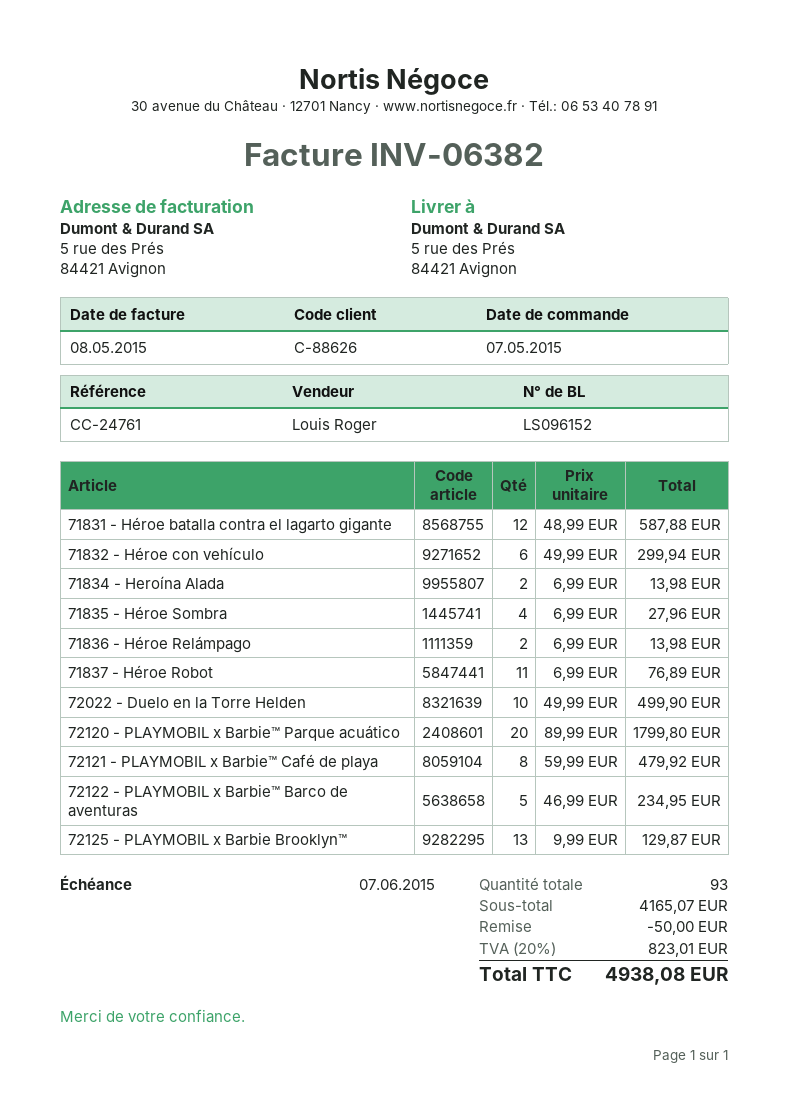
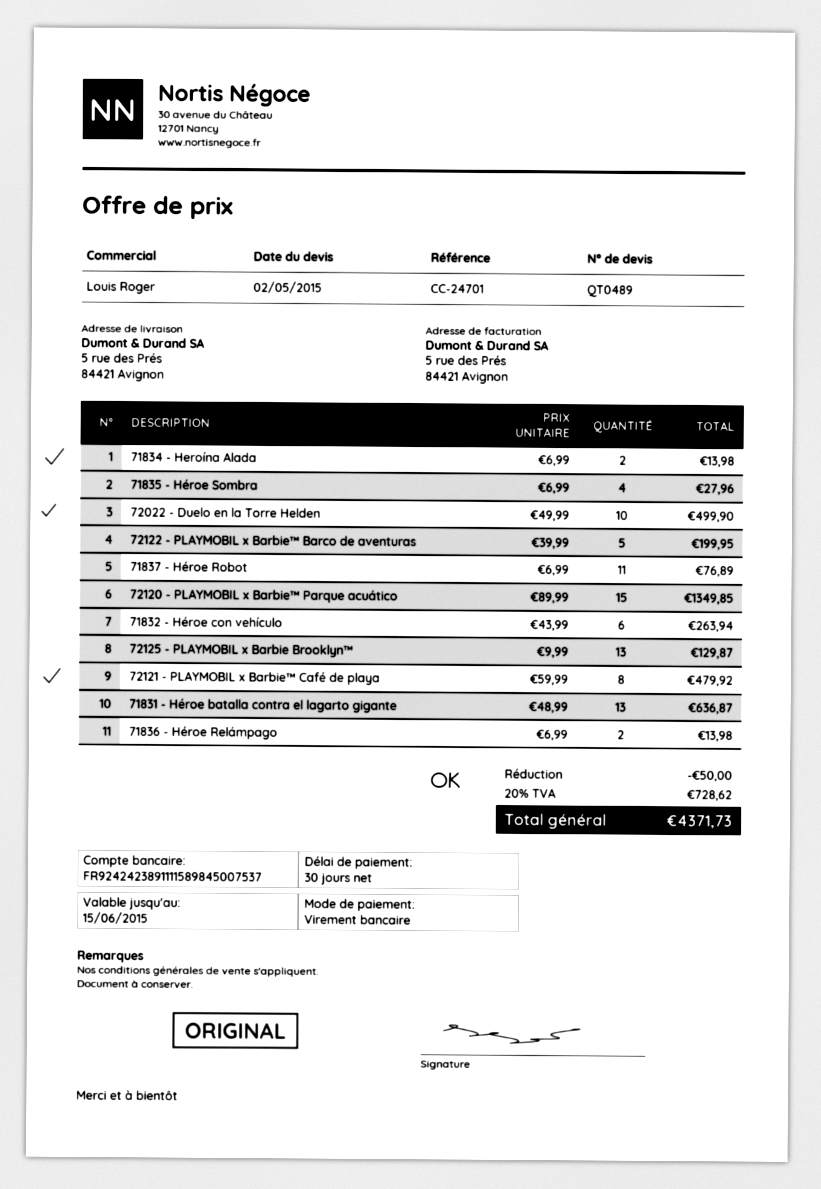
reference: CC-24761 -> CC-24701
71831 - Héroe batalla contra el lagarto gigante: 12 x 48.99 = 587.88 -> 13 x 48.99 = 636.87
71832 - Héroe con vehículo: 6 x 49.99 = 299.94 -> 6 x 43.99 = 263.94
72120 - PLAYMOBIL x Barbie™ Parque acuático: 20 x 89.99 = 1799.80 -> 15 x 89.99 = 1349.85
72122 - PLAYMOBIL x Barbie™ Barco de aventuras: 5 x 46.99 = 234.95 -> 5 x 39.99 = 199.95
tax: 20% = 823.01 -> 20% = 728.62
total: 4938.08 -> 4371.73

